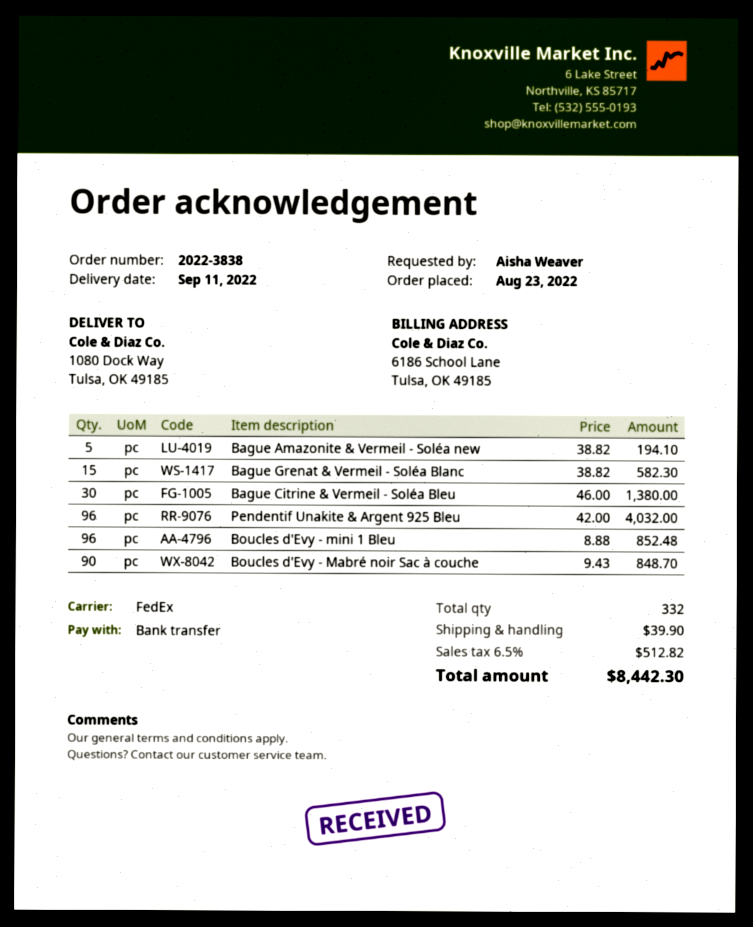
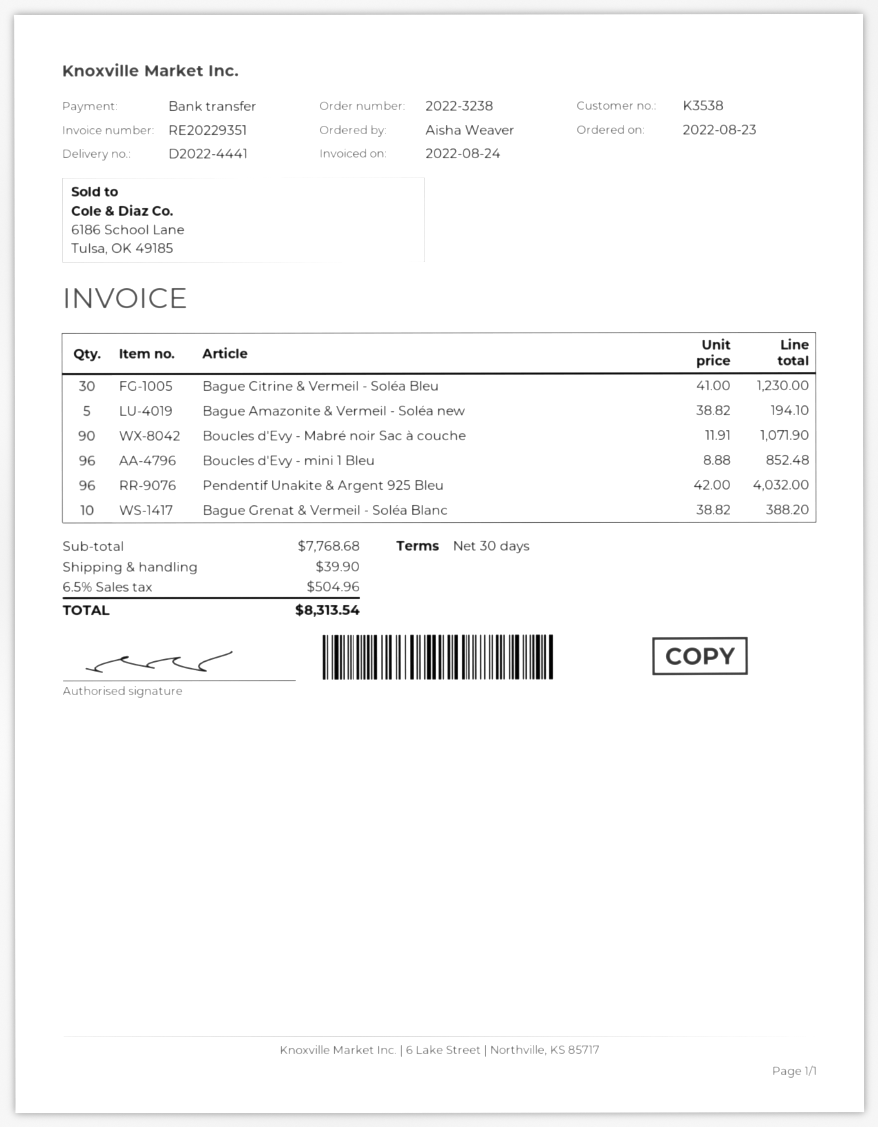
order number: 2022-3838 -> 2022-3238
Bague Grenat & Vermeil - Soléa Blanc: 15 x 38.82 = 582.30 -> 10 x 38.82 = 388.20
Bague Citrine & Vermeil - Soléa Bleu: 30 x 46.00 = 1380.00 -> 30 x 41.00 = 1230.00
Boucles d'Evy - Mabré noir Sac à couche: 90 x 9.43 = 848.70 -> 90 x 11.91 = 1071.90
tax: 6.5% = 512.82 -> 6.5% = 504.96
total: 8442.30 -> 8313.54

